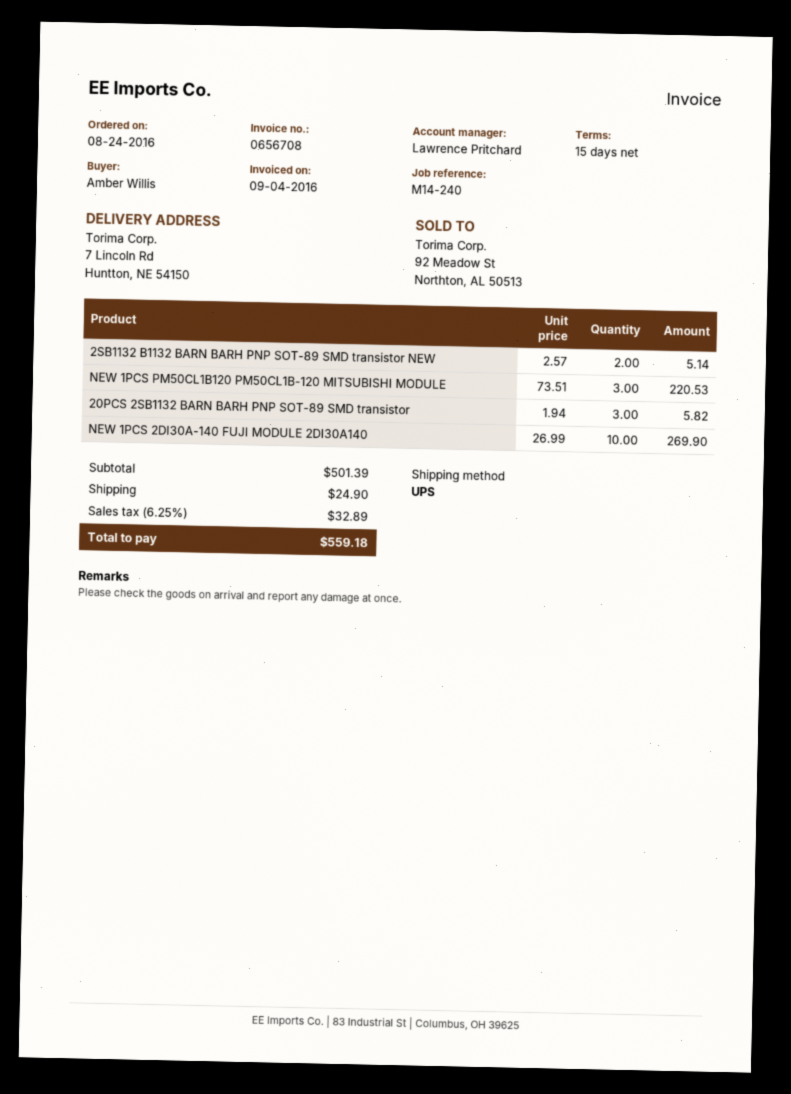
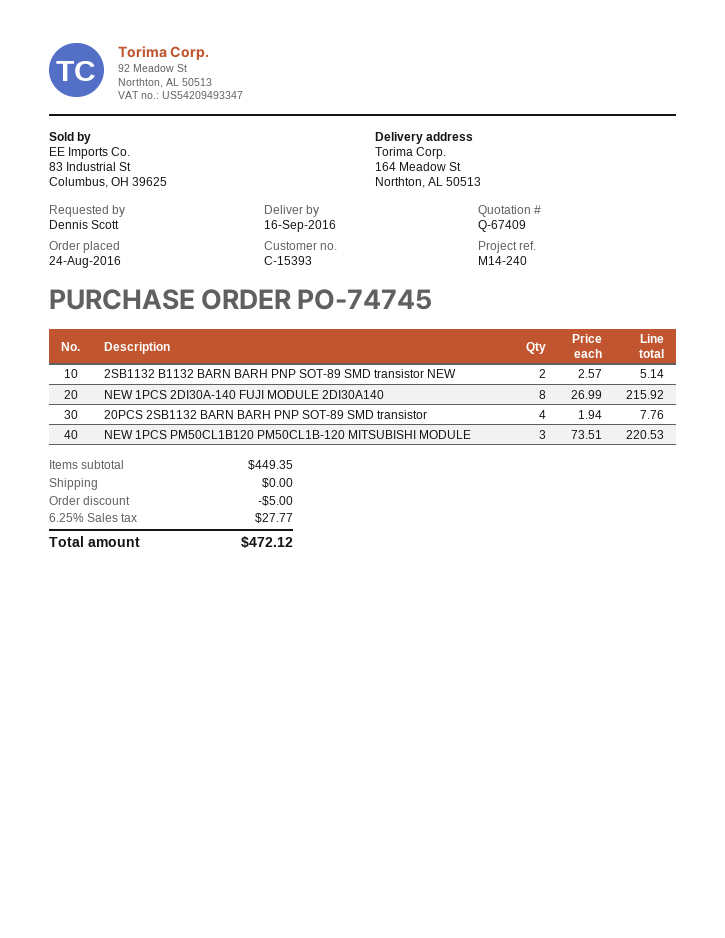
ordered by: Amber Willis -> Dennis Scott
ship to: 7 Lincoln Rd, Huntton, NE 54150 -> 164 Meadow St, Northton, AL 50513
20PCS 2SB1132 BARN BARH PNP SOT-89 SMD transistor: 3 x 1.94 = 5.82 -> 4 x 1.94 = 7.76
NEW 1PCS 2DI30A-140 FUJI MODULE 2DI30A140: 10 x 26.99 = 269.90 -> 8 x 26.99 = 215.92
subtotal: 501.39 -> 449.35
discount: none -> 5.00
shipping: 24.90 -> 0.00
tax: 6.25% = 32.89 -> 6.25% = 27.77
total: 559.18 -> 472.12

